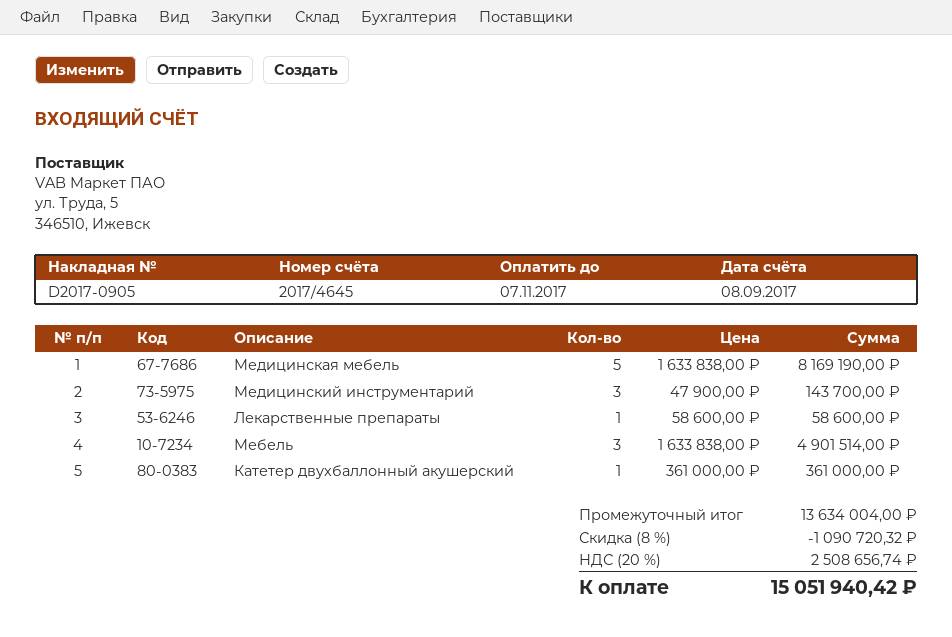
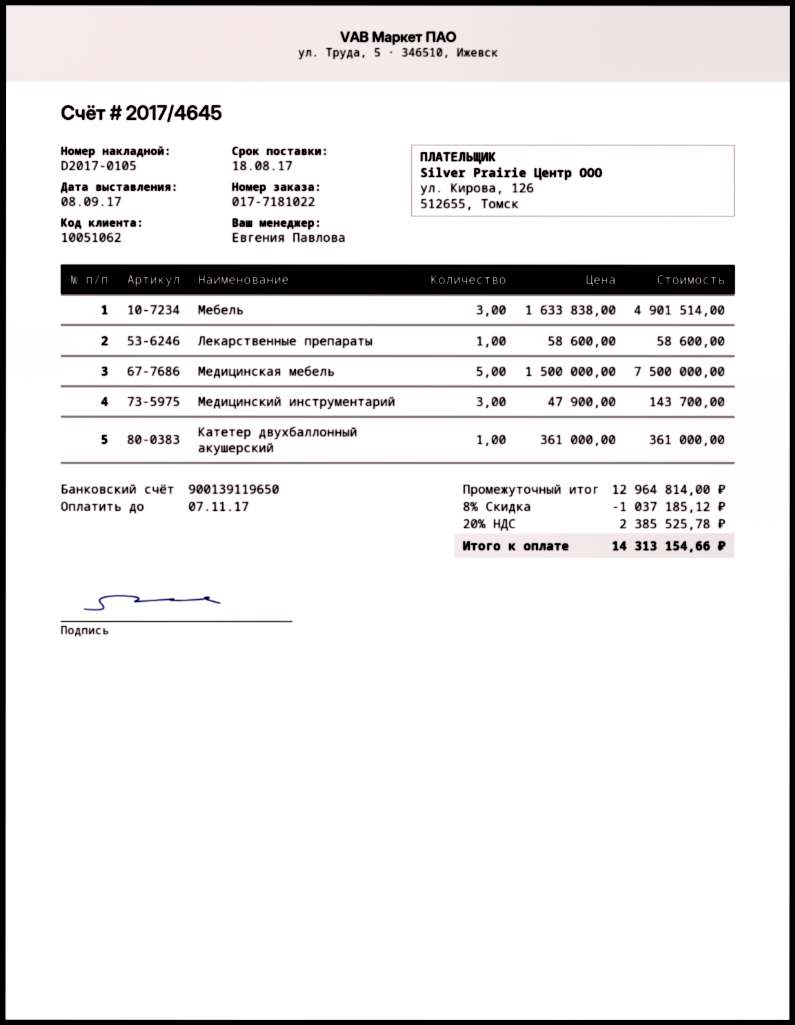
delivery note number: D2017-0905 -> D2017-0105
Медицинская мебель: 5 x 1633838.00 = 8169190.00 -> 5 x 1500000.00 = 7500000.00
subtotal: 13634004.00 -> 12964814.00
discount: 8% = 1090720.32 -> 8% = 1037185.12
tax: 20% = 2508656.74 -> 20% = 2385525.78
total: 15051940.42 -> 14313154.66

